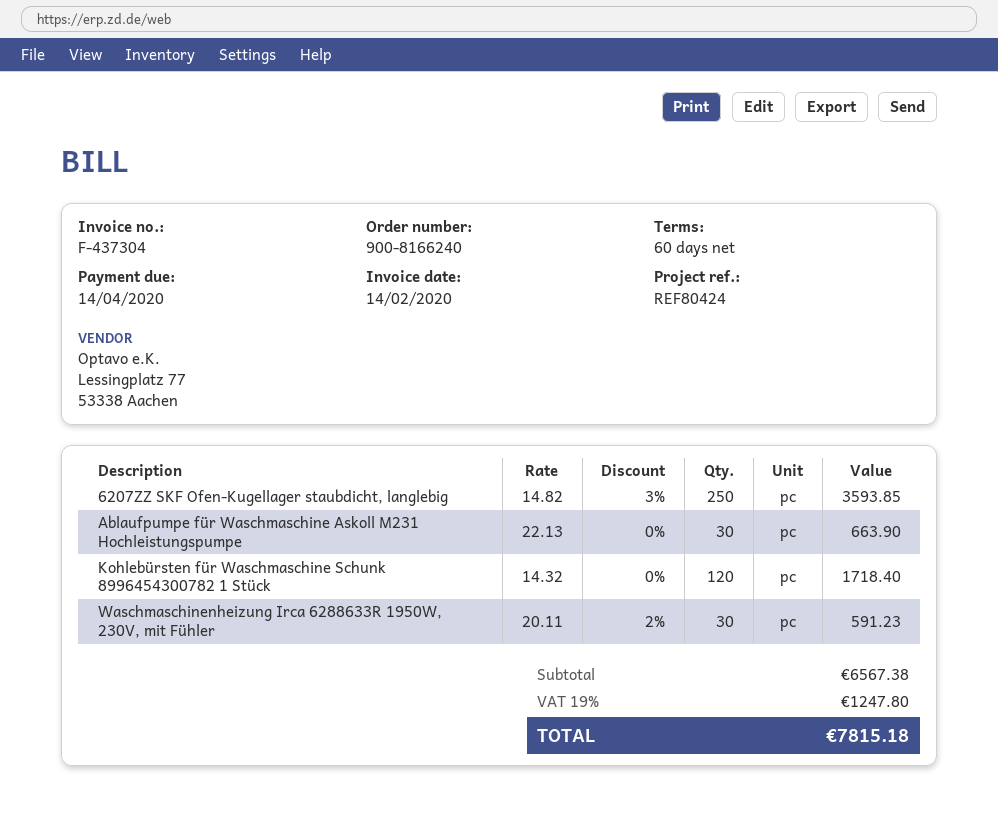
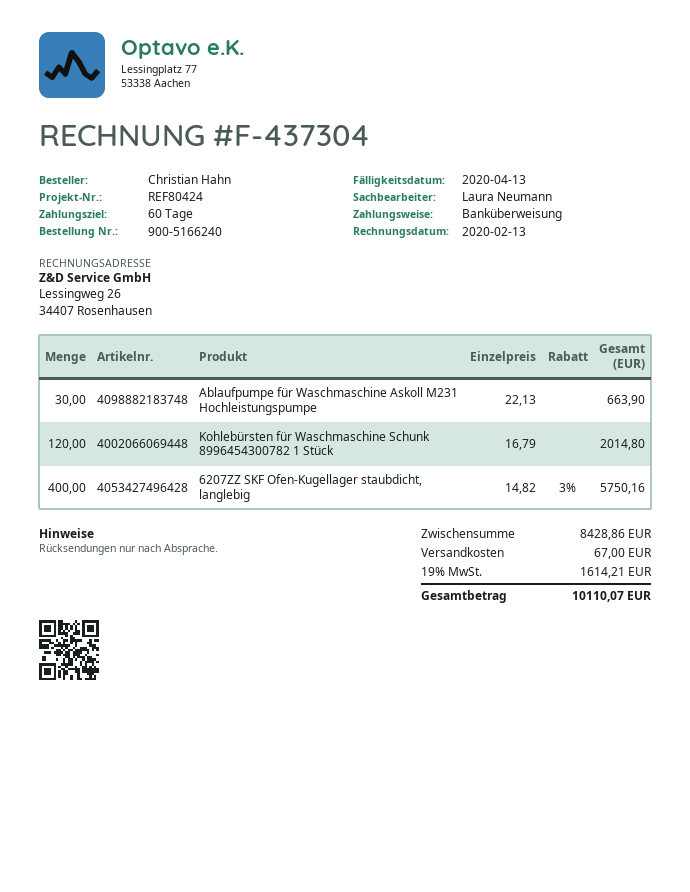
order number: 900-8166240 -> 900-5166240
invoice date: 2020-02-14 -> 2020-02-13
due date: 2020-04-14 -> 2020-04-13
6207ZZ SKF Ofen-Kugellager staubdicht, langlebig: 250 x 14.82 - 3% = 3593.85 -> 400 x 14.82 - 3% = 5750.16
Kohlebürsten für Waschmaschine Schunk 8996454300782 1 Stück: 120 x 14.32 = 1718.40 -> 120 x 16.79 = 2014.80
Waschmaschinenheizung Irca 6288633R 1950W, 230V, mit Fühler: 30 x 20.11 - 2% = 591.23 -> none
subtotal: 6567.38 -> 8428.86
shipping: none -> 67.00
tax: 19% = 1247.80 -> 19% = 1614.21
total: 7815.18 -> 10110.07

